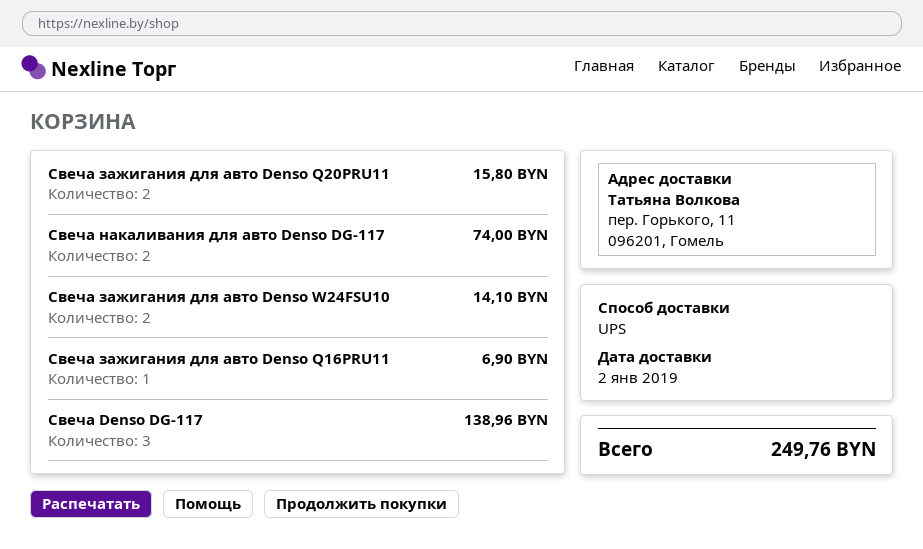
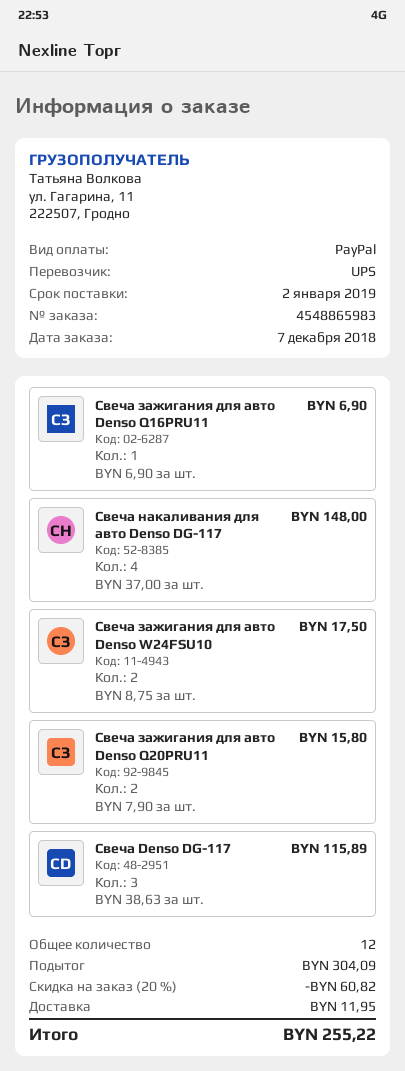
ship to: пер. Горького, 11, 096201, Гомель -> ул. Гагарина, 11, 222507, Гродно
Свеча накаливания для авто Denso DG-117: 2 for 74.00 -> 4 for 148.00
Свеча зажигания для авто Denso W24FSU10: 2 for 14.10 -> 2 for 17.50
Свеча Denso DG-117: 3 for 138.96 -> 3 for 115.89
discount: none -> 20% = 60.82
shipping: none -> 11.95
total: 249.76 -> 255.22

